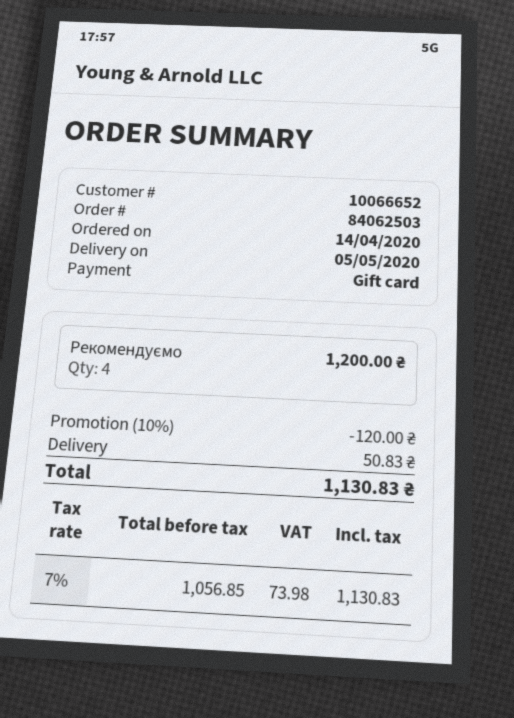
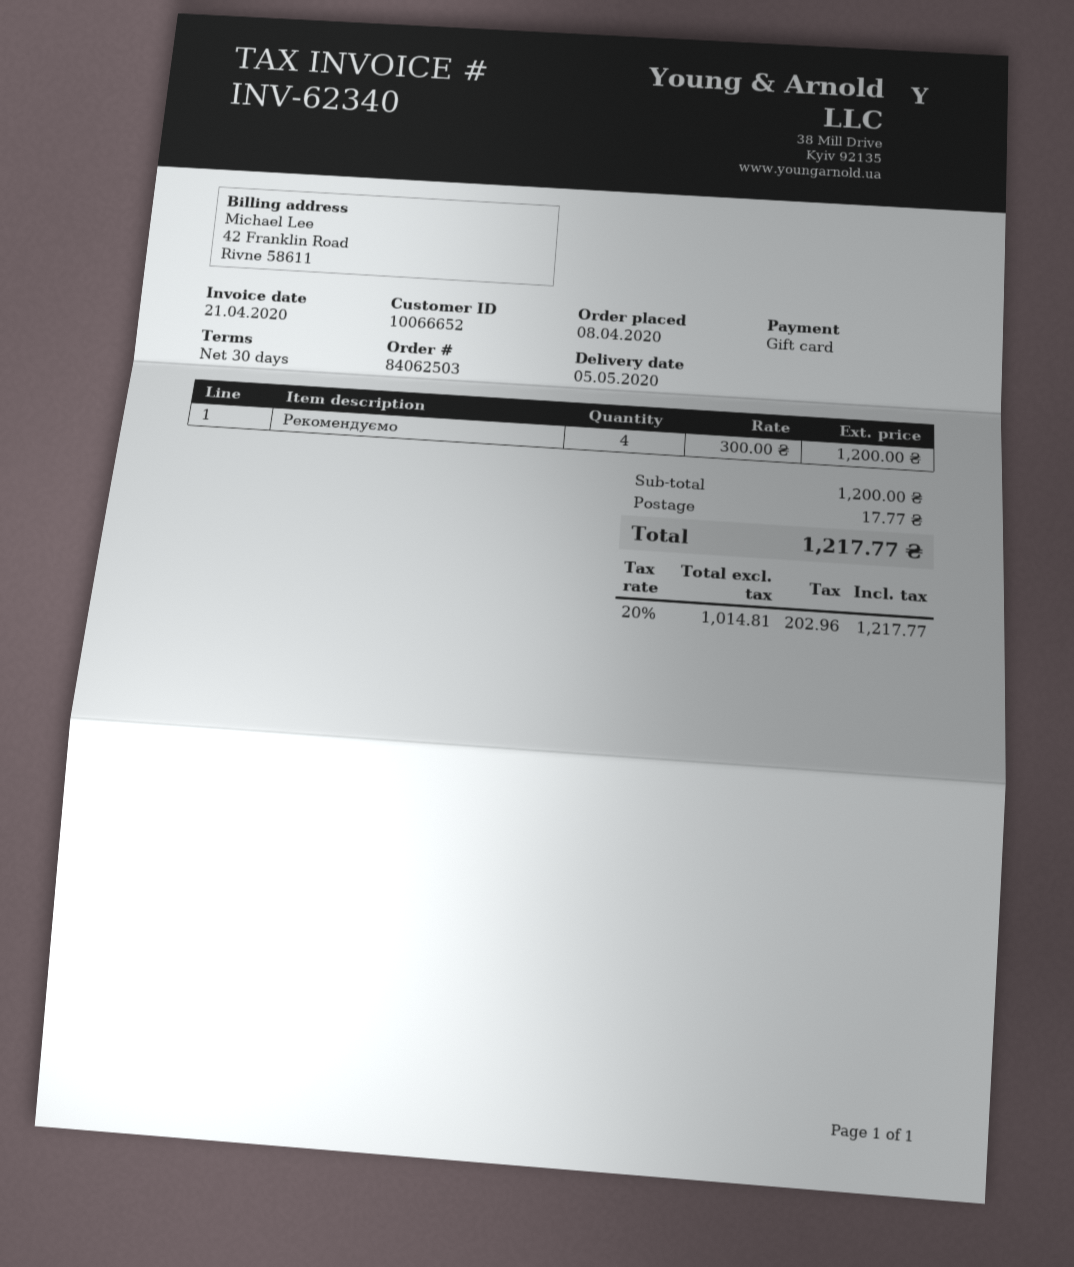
order date: 2020-04-14 -> 2020-04-08
discount: 10% = 120.00 -> none
shipping: 50.83 -> 17.77
net: 1056.85 -> 1014.81
tax: 7% = 73.98 -> 20% = 202.96
total: 1130.83 -> 1217.77

